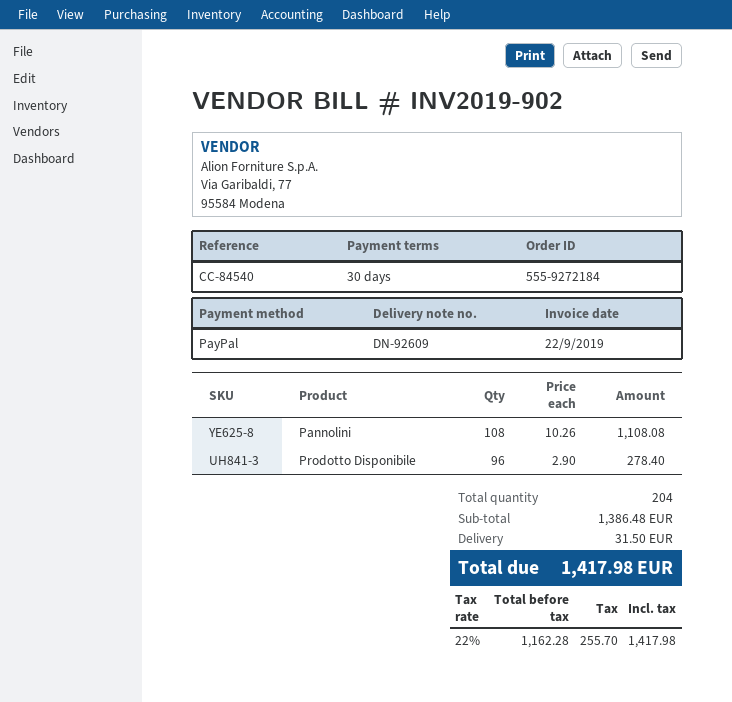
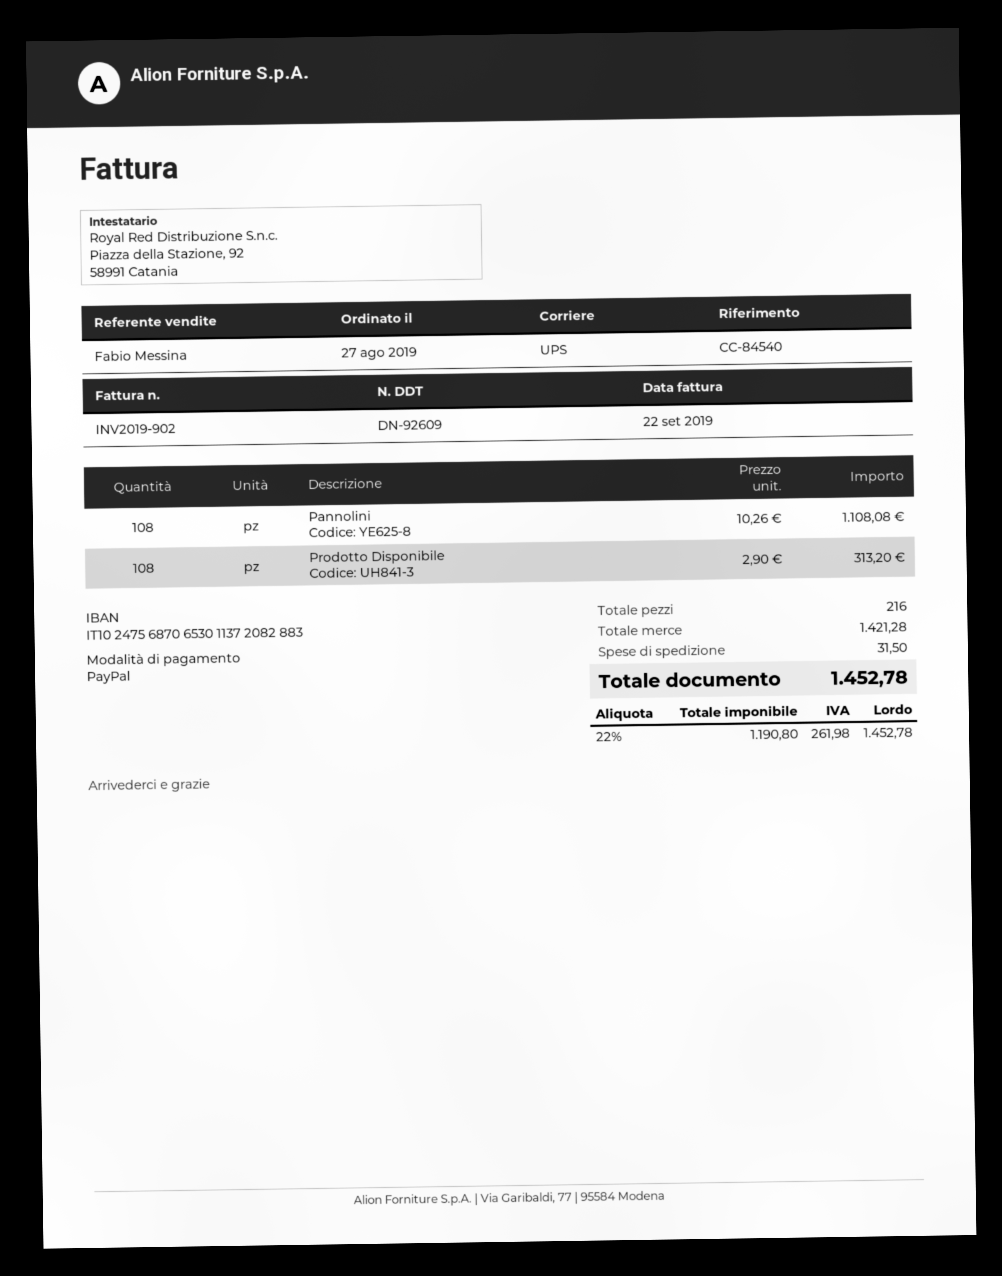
Prodotto Disponibile: 96 x 2.90 = 278.40 -> 108 x 2.90 = 313.20
total quantity: 204 -> 216
subtotal: 1386.48 -> 1421.28
net: 1162.28 -> 1190.80
tax: 22% = 255.70 -> 22% = 261.98
total: 1417.98 -> 1452.78

